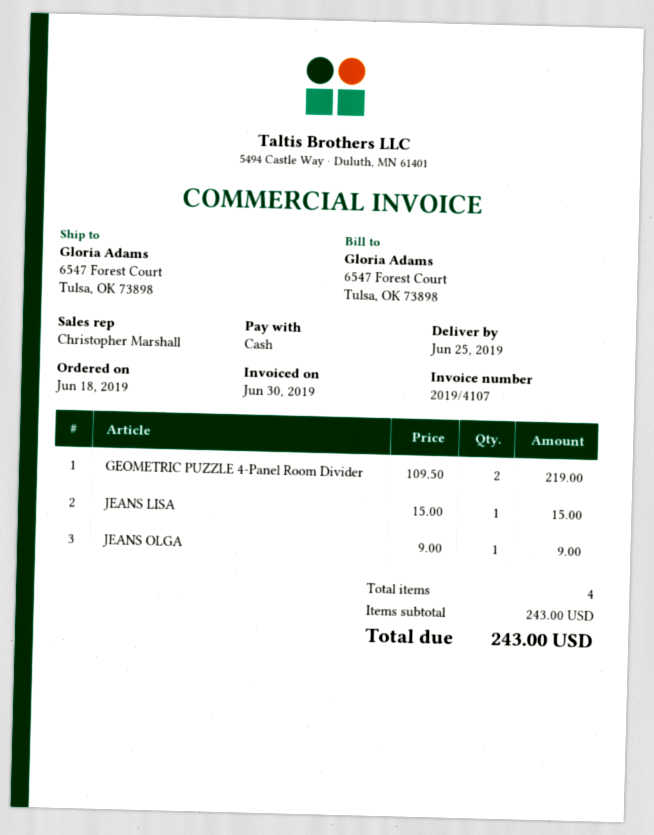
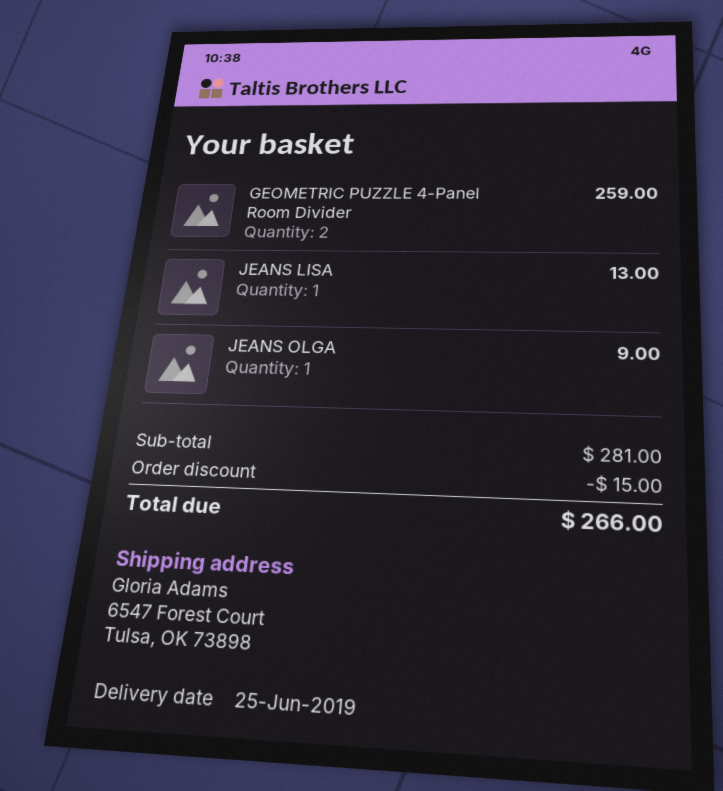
GEOMETRIC PUZZLE 4-Panel Room Divider: 2 for 219.00 -> 2 for 259.00
JEANS LISA: 1 for 15.00 -> 1 for 13.00
subtotal: 243.00 -> 281.00
discount: none -> 15.00
total: 243.00 -> 266.00

